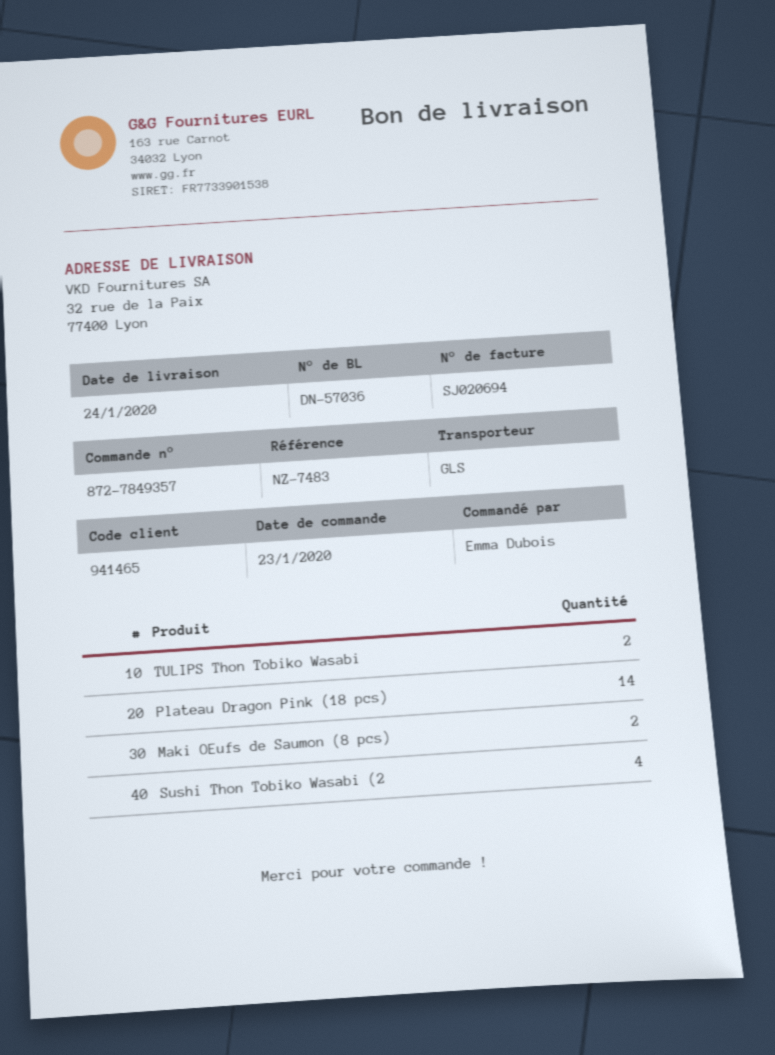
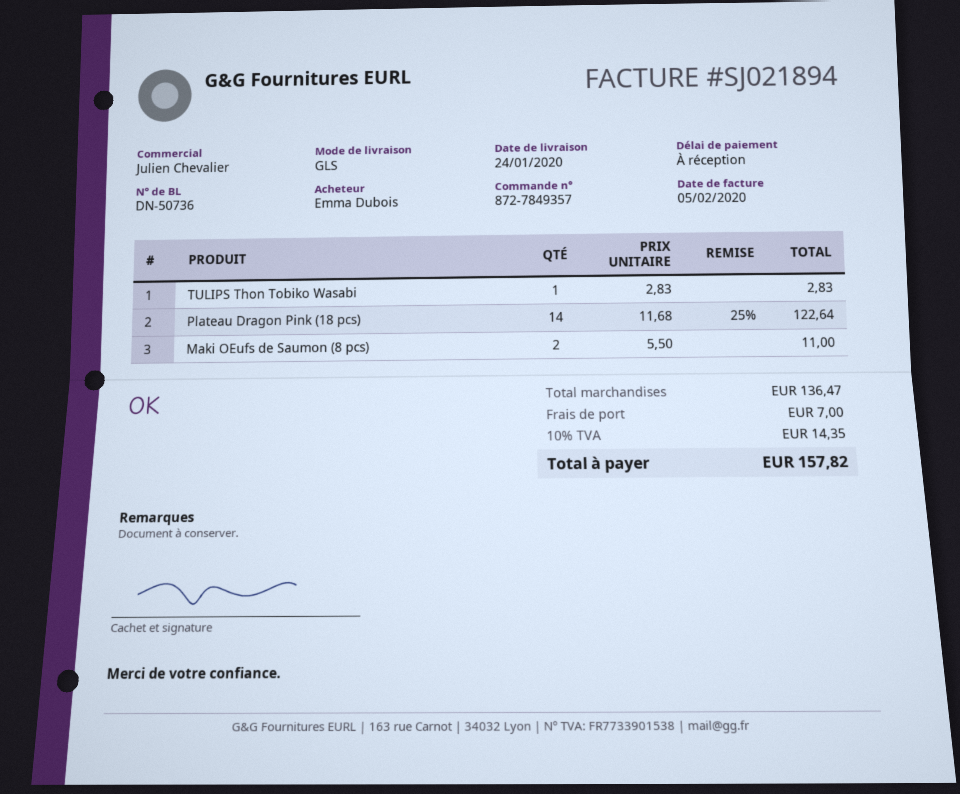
delivery note number: DN-57036 -> DN-50736
invoice number: SJ020694 -> SJ021894
TULIPS Thon Tobiko Wasabi: 2 -> 1
Sushi Thon Tobiko Wasabi (2: 4 -> none

